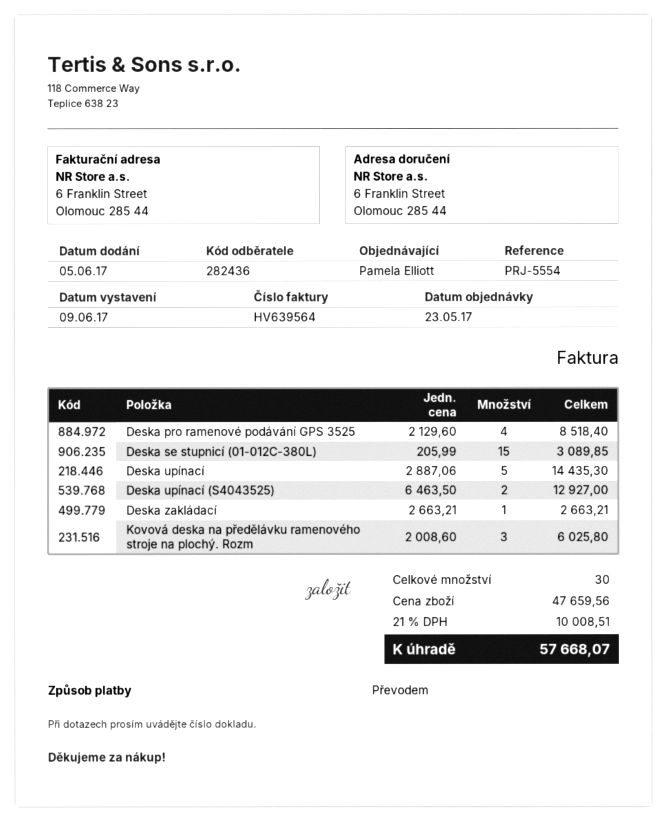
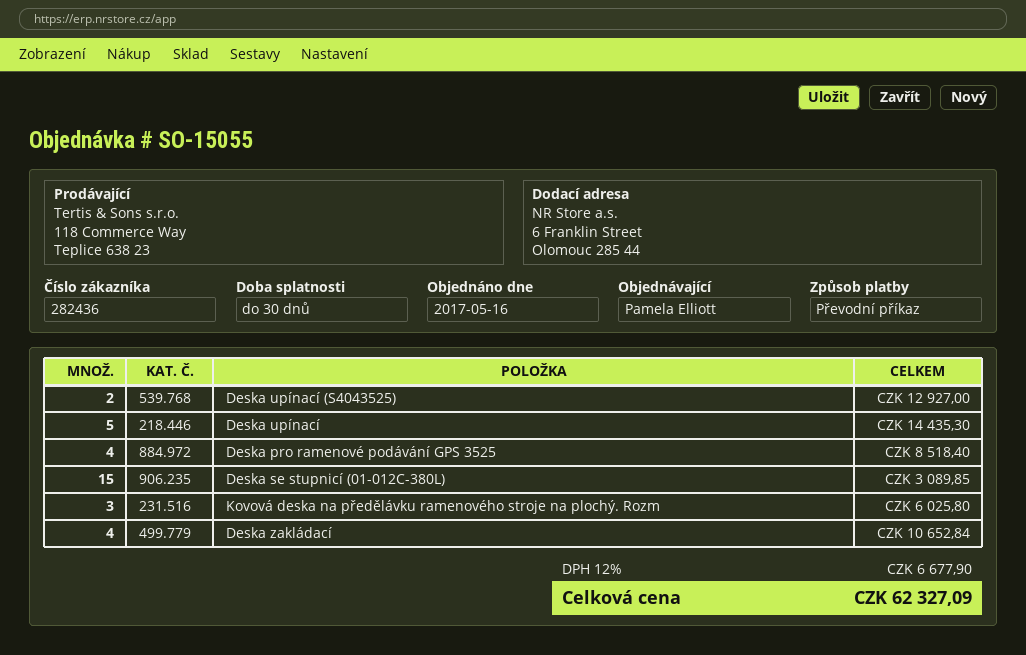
order date: 2017-05-23 -> 2017-05-16
Deska zakládací: 1 for 2663.21 -> 4 for 10652.84
tax: 21% = 10008.51 -> 12% = 6677.90
total: 57668.07 -> 62327.09

